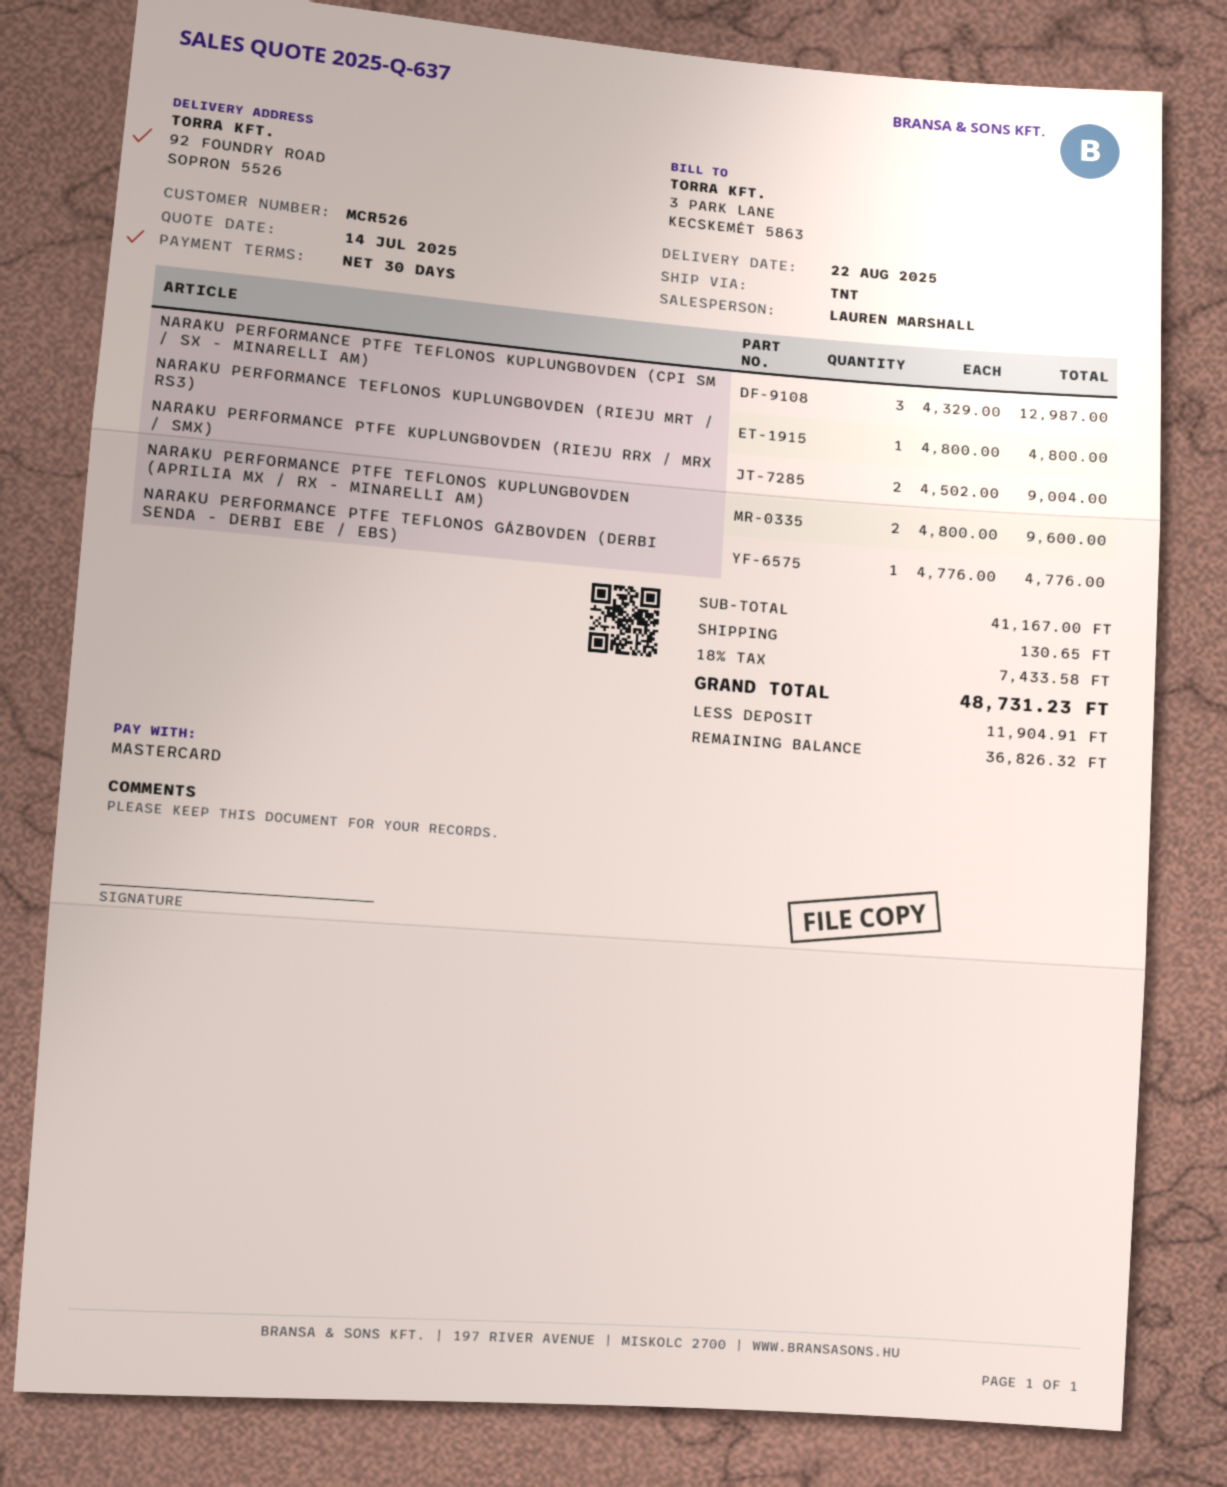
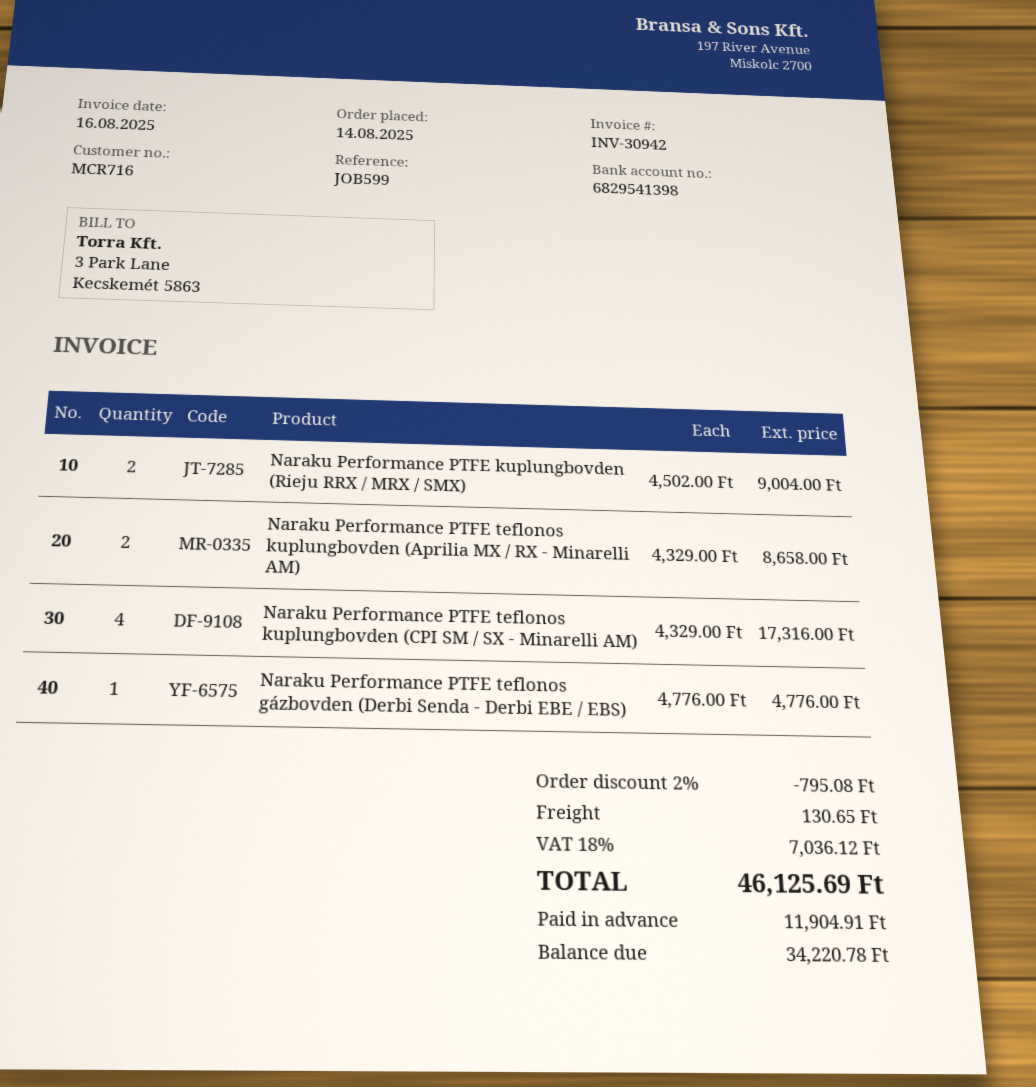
customer number: MCR526 -> MCR716
NARAKU PERFORMANCE PTFE TEFLONOS KUPLUNGBOVDEN (CPI SM / SX - MINARELLI AM): 3 x 4329.00 = 12987.00 -> 4 x 4329.00 = 17316.00
NARAKU PERFORMANCE TEFLONOS KUPLUNGBOVDEN (RIEJU MRT / RS3): 1 x 4800.00 = 4800.00 -> none
NARAKU PERFORMANCE PTFE TEFLONOS KUPLUNGBOVDEN (APRILIA MX / RX - MINARELLI AM): 2 x 4800.00 = 9600.00 -> 2 x 4329.00 = 8658.00
discount: none -> 2% = 795.08
tax: 18% = 7433.58 -> 18% = 7036.12
total: 48731.23 -> 46125.69
balance: 36826.32 -> 34220.78

